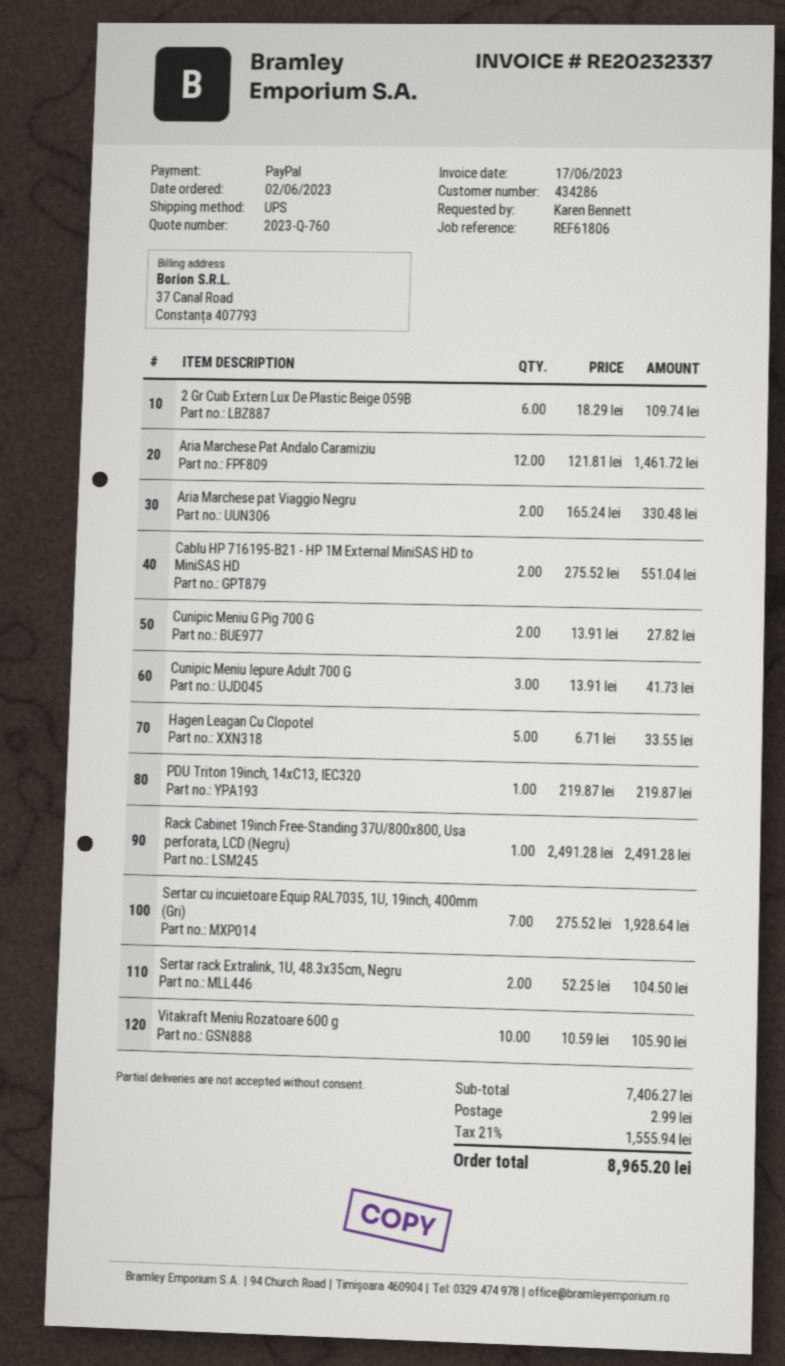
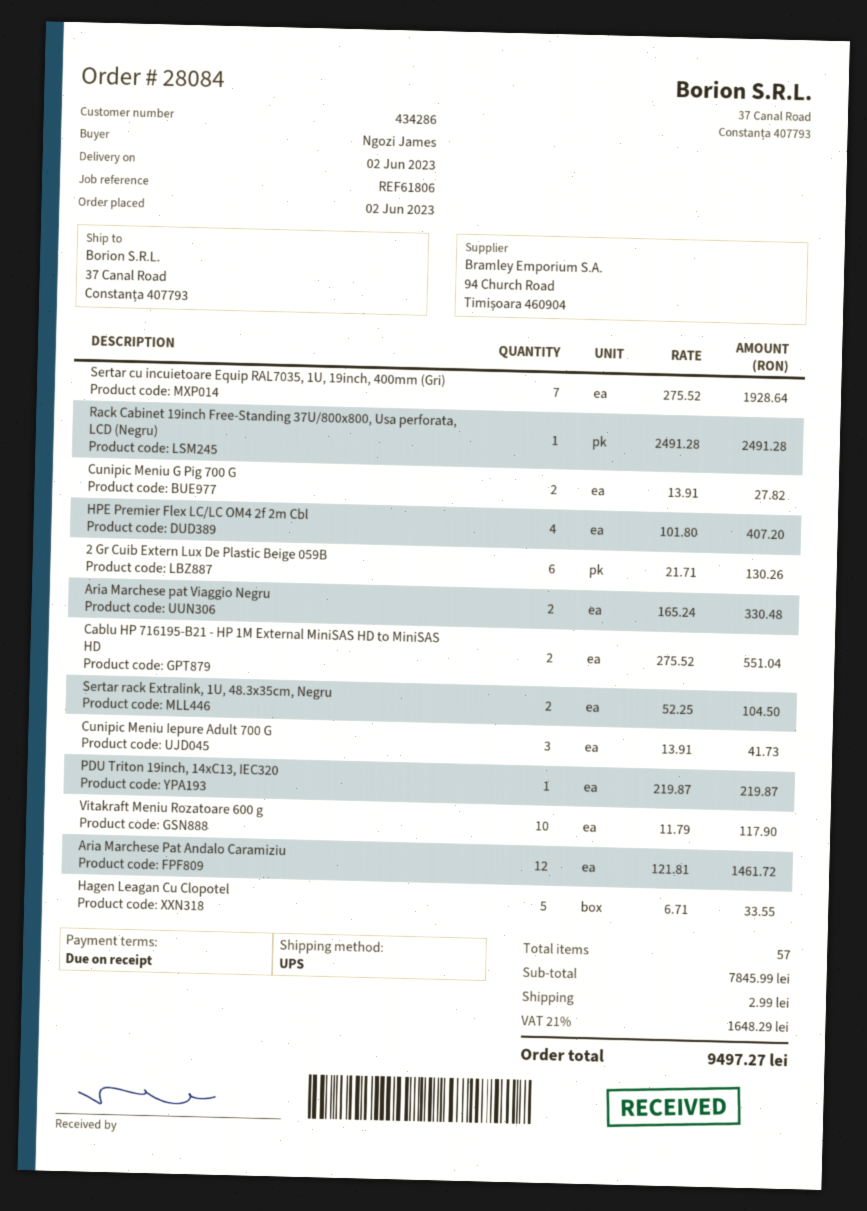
ordered by: Karen Bennett -> Ngozi James
2 Gr Cuib Extern Lux De Plastic Beige 059B: 6 x 18.29 = 109.74 -> 6 x 21.71 = 130.26
Vitakraft Meniu Rozatoare 600 g: 10 x 10.59 = 105.90 -> 10 x 11.79 = 117.90
HPE Premier Flex LC/LC OM4 2f 2m Cbl: none -> 4 x 101.80 = 407.20
subtotal: 7406.27 -> 7845.99
tax: 21% = 1555.94 -> 21% = 1648.29
total: 8965.20 -> 9497.27

